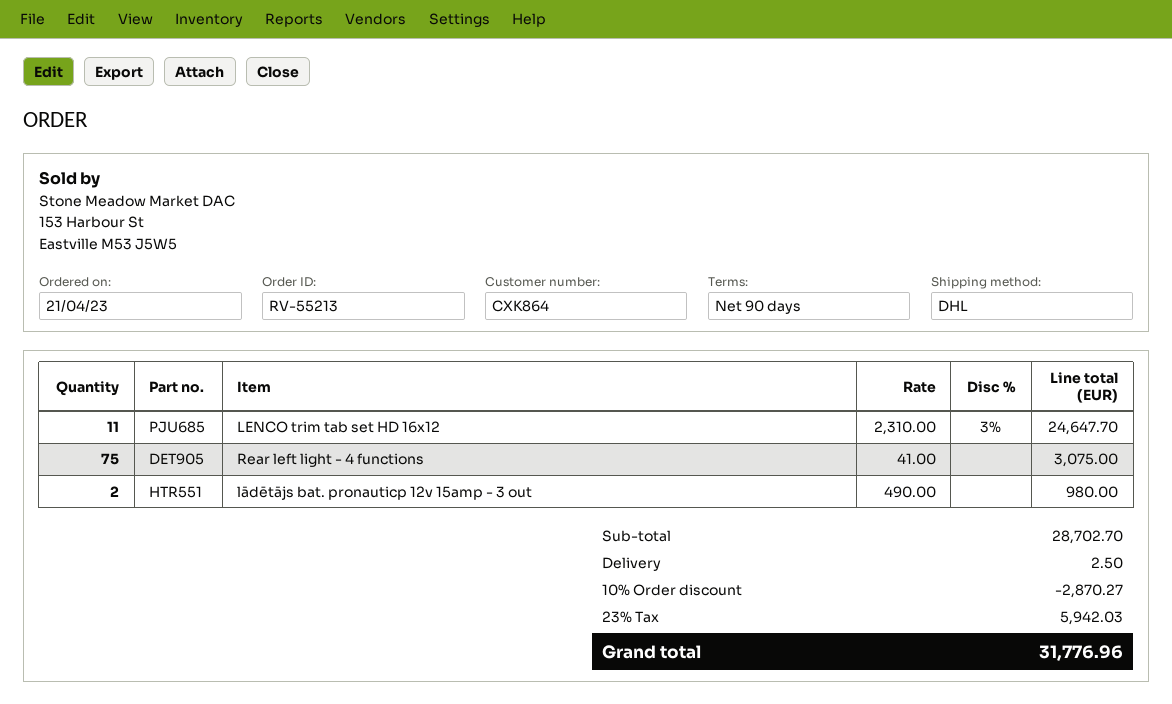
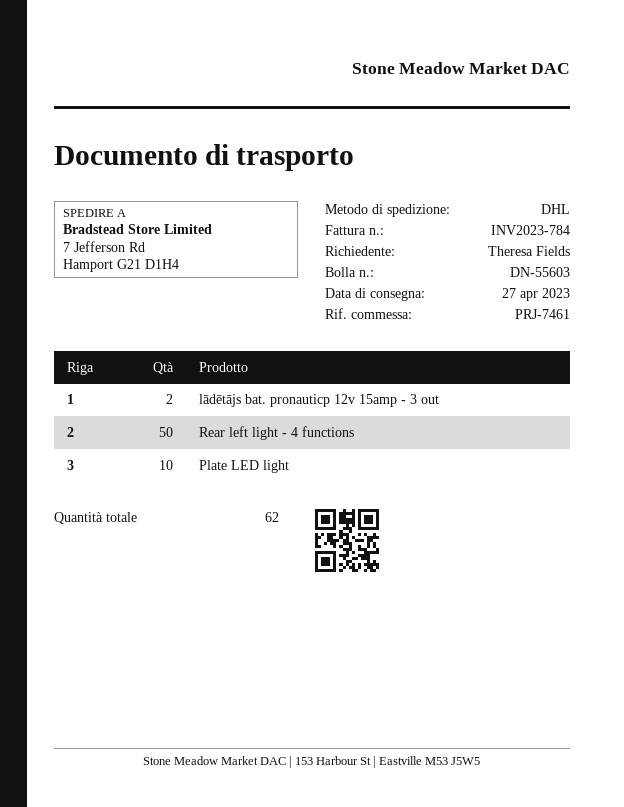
LENCO trim tab set HD 16x12: 11 -> none
Rear left light - 4 functions: 75 -> 50
Plate LED light: none -> 10

